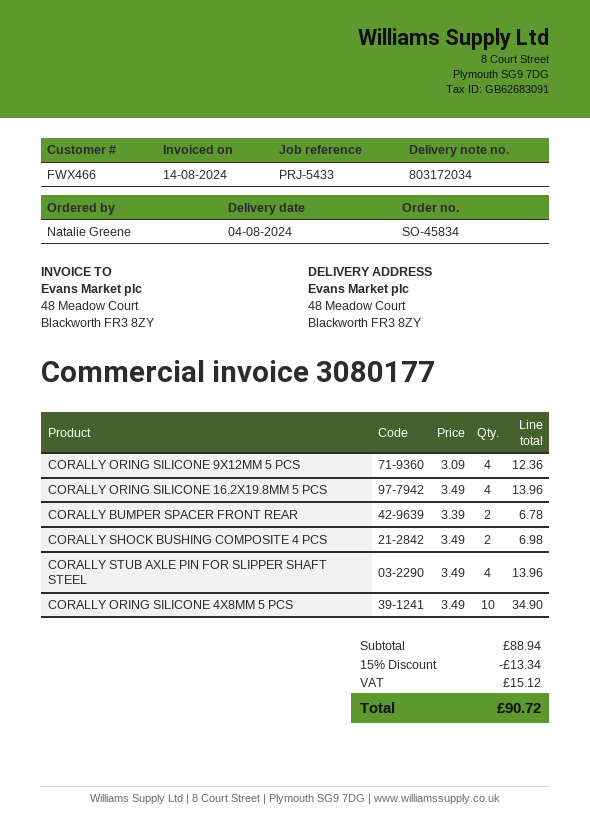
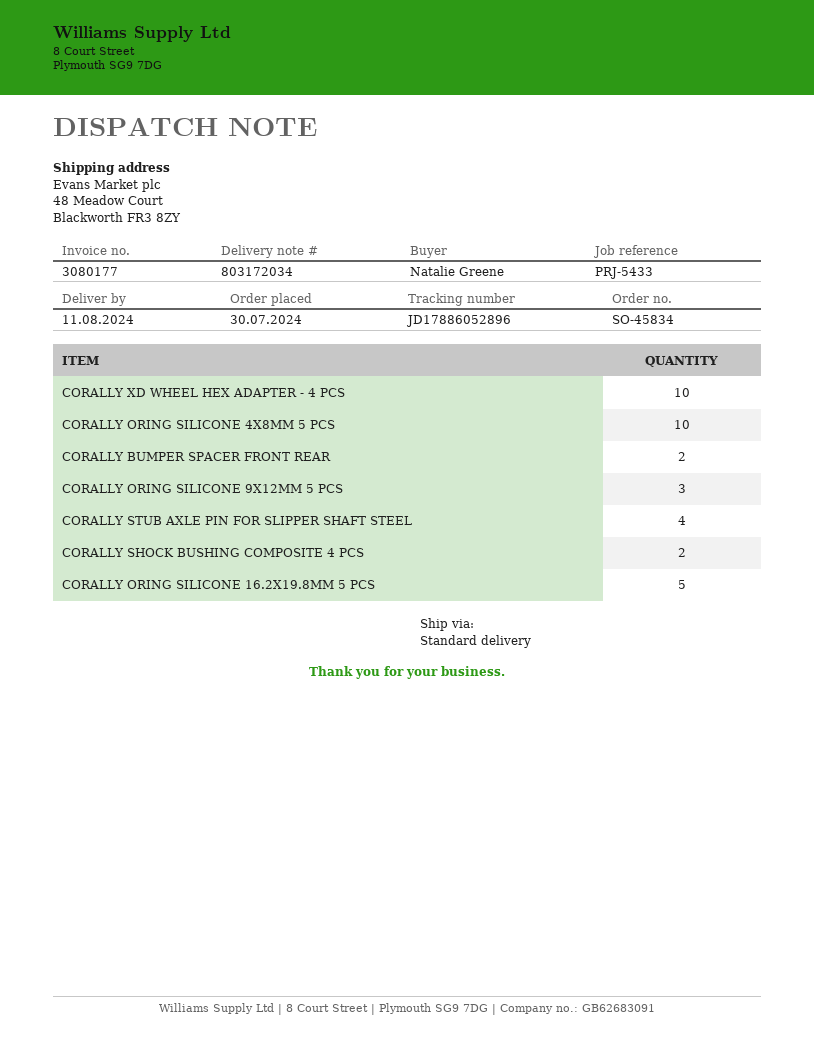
delivery date: 2024-08-04 -> 2024-08-11
CORALLY ORING SILICONE 9X12MM 5 PCS: 4 -> 3
CORALLY ORING SILICONE 16.2X19.8MM 5 PCS: 4 -> 5
CORALLY XD WHEEL HEX ADAPTER - 4 PCS: none -> 10

